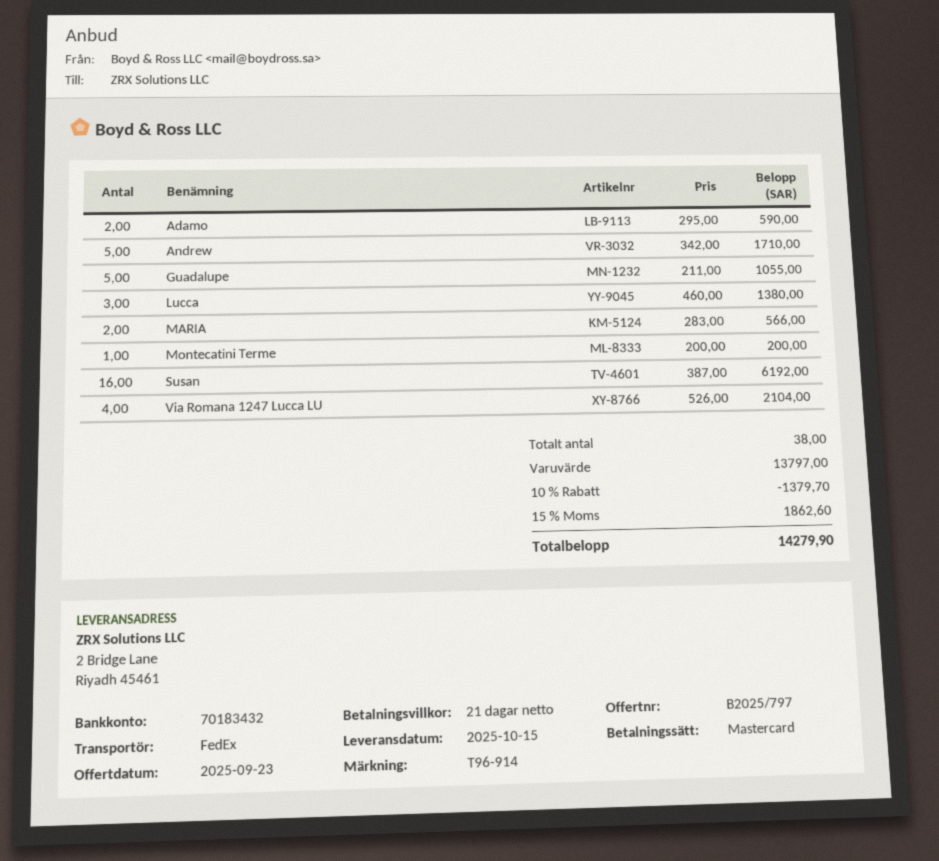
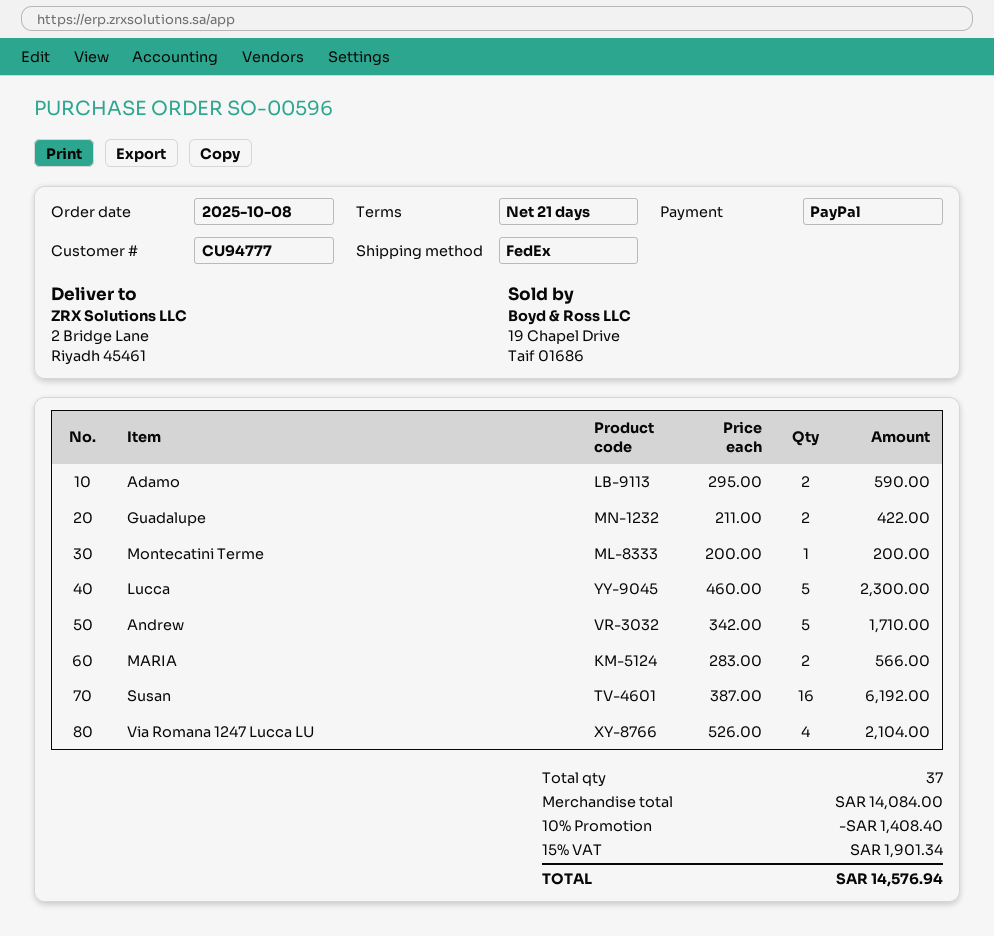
payment method: Mastercard -> PayPal
Guadalupe: 5 x 211.00 = 1055.00 -> 2 x 211.00 = 422.00
Lucca: 3 x 460.00 = 1380.00 -> 5 x 460.00 = 2300.00
total quantity: 38 -> 37
subtotal: 13797.00 -> 14084.00
discount: 10% = 1379.70 -> 10% = 1408.40
tax: 15% = 1862.60 -> 15% = 1901.34
total: 14279.90 -> 14576.94

